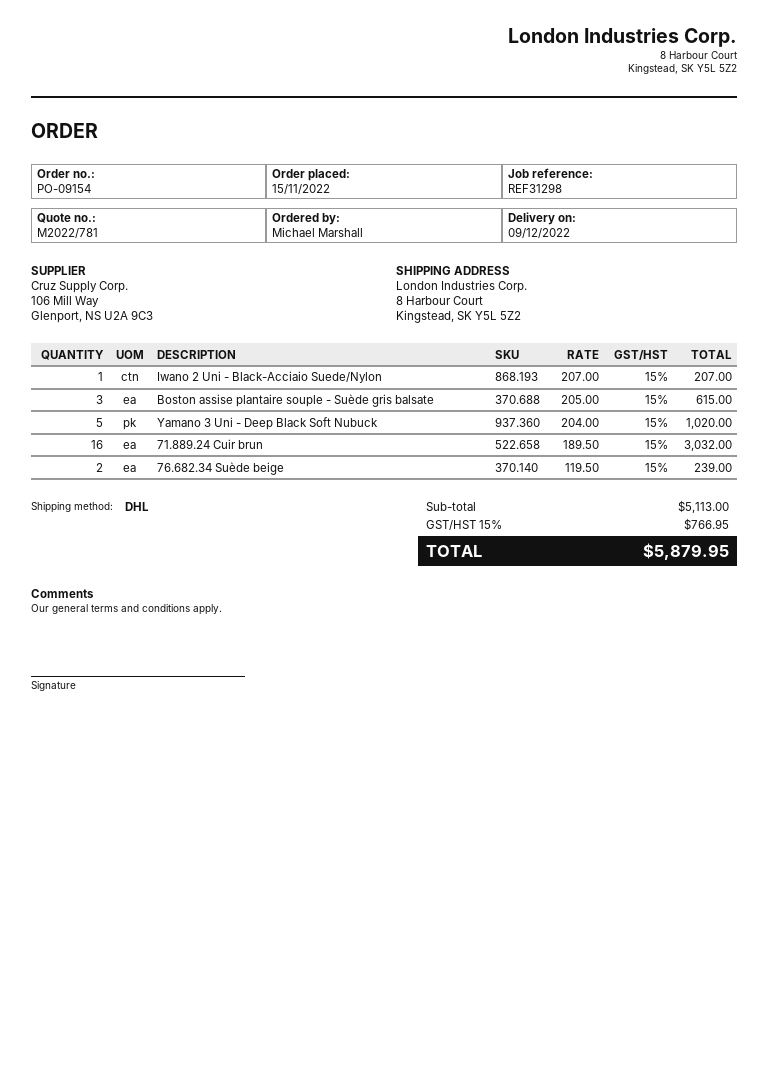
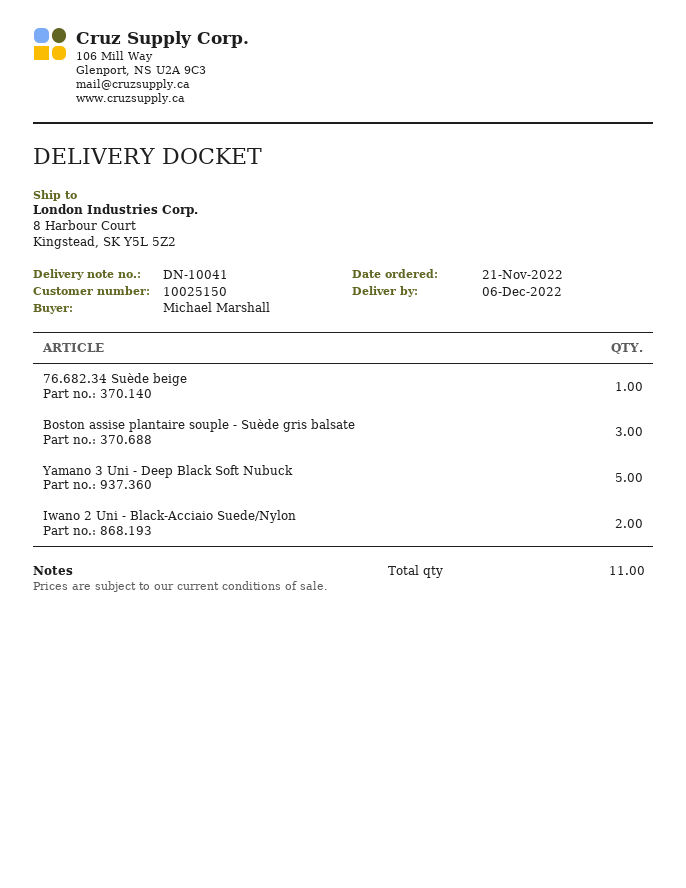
order date: 2022-11-15 -> 2022-11-21
delivery date: 2022-12-09 -> 2022-12-06
Iwano 2 Uni - Black-Acciaio Suede/Nylon: 1 -> 2
71.889.24 Cuir brun: 16 -> none
76.682.34 Suède beige: 2 -> 1

